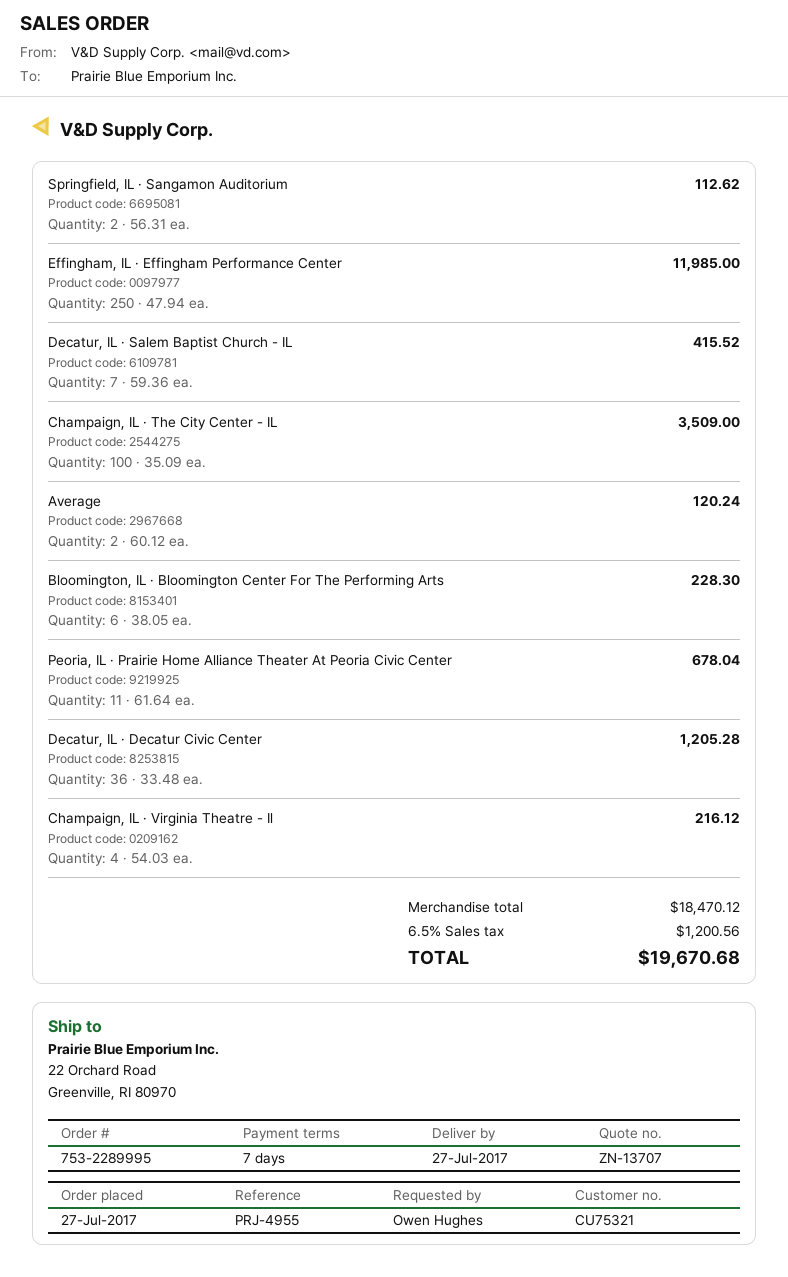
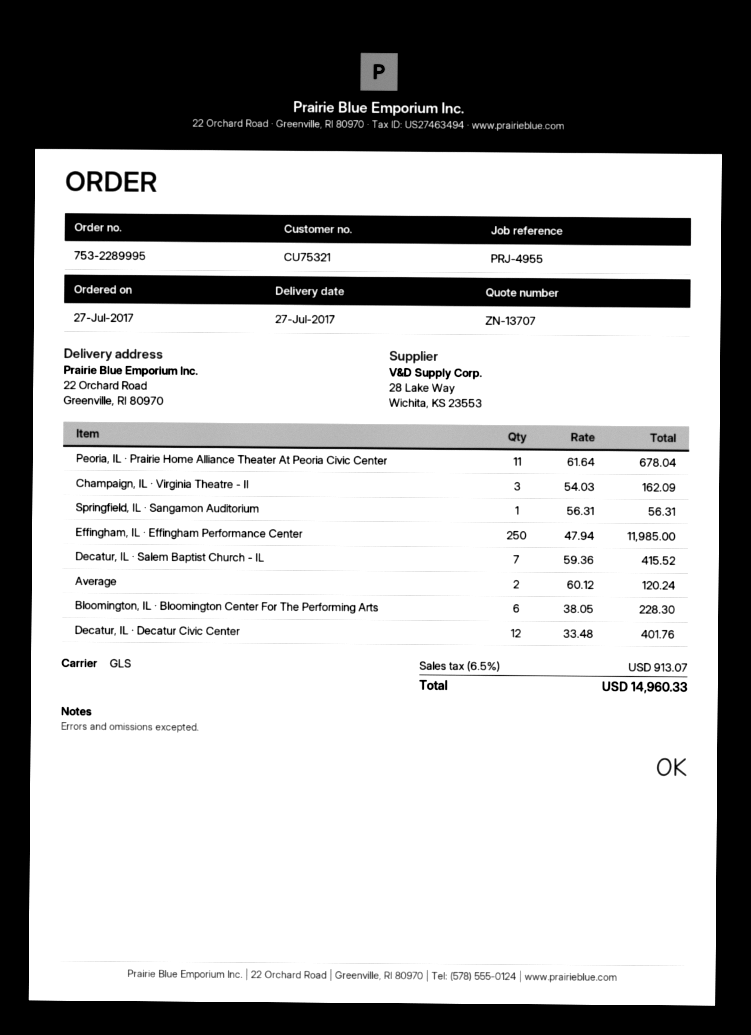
Springfield, IL · Sangamon Auditorium: 2 x 56.31 = 112.62 -> 1 x 56.31 = 56.31
Champaign, IL · The City Center - IL: 100 x 35.09 = 3509.00 -> none
Decatur, IL · Decatur Civic Center: 36 x 33.48 = 1205.28 -> 12 x 33.48 = 401.76
Champaign, IL · Virginia Theatre - Il: 4 x 54.03 = 216.12 -> 3 x 54.03 = 162.09
tax: 6.5% = 1200.56 -> 6.5% = 913.07
total: 19670.68 -> 14960.33

